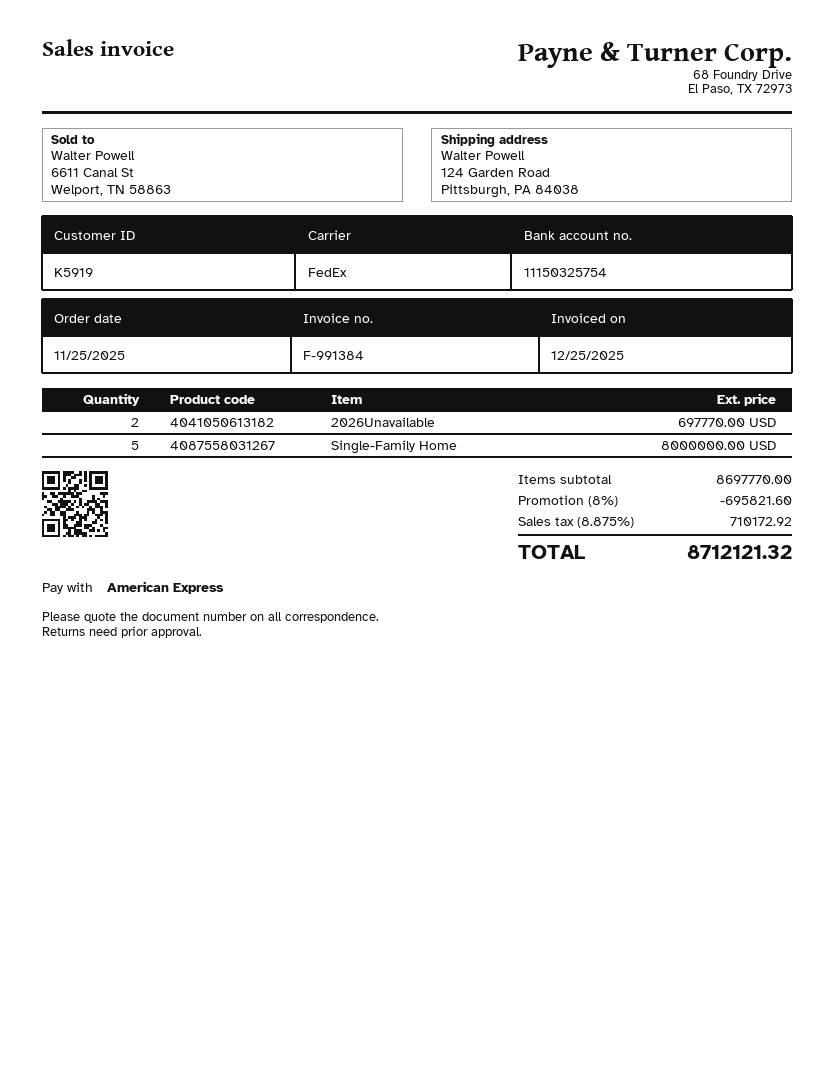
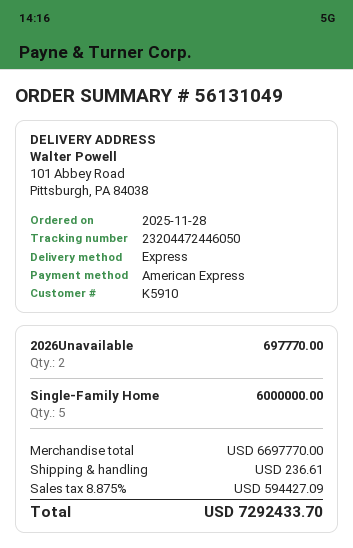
order date: 2025-11-25 -> 2025-11-28
customer number: K5919 -> K5910
shipping method: FedEx -> express
ship to: 124 Garden Road, Pittsburgh, PA 84038 -> 101 Abbey Road, Pittsburgh, PA 84038
Single-Family Home: 5 for 8000000.00 -> 5 for 6000000.00
subtotal: 8697770.00 -> 6697770.00
discount: 8% = 695821.60 -> none
shipping: none -> 236.61
tax: 8.875% = 710172.92 -> 8.875% = 594427.09
total: 8712121.32 -> 7292433.70

